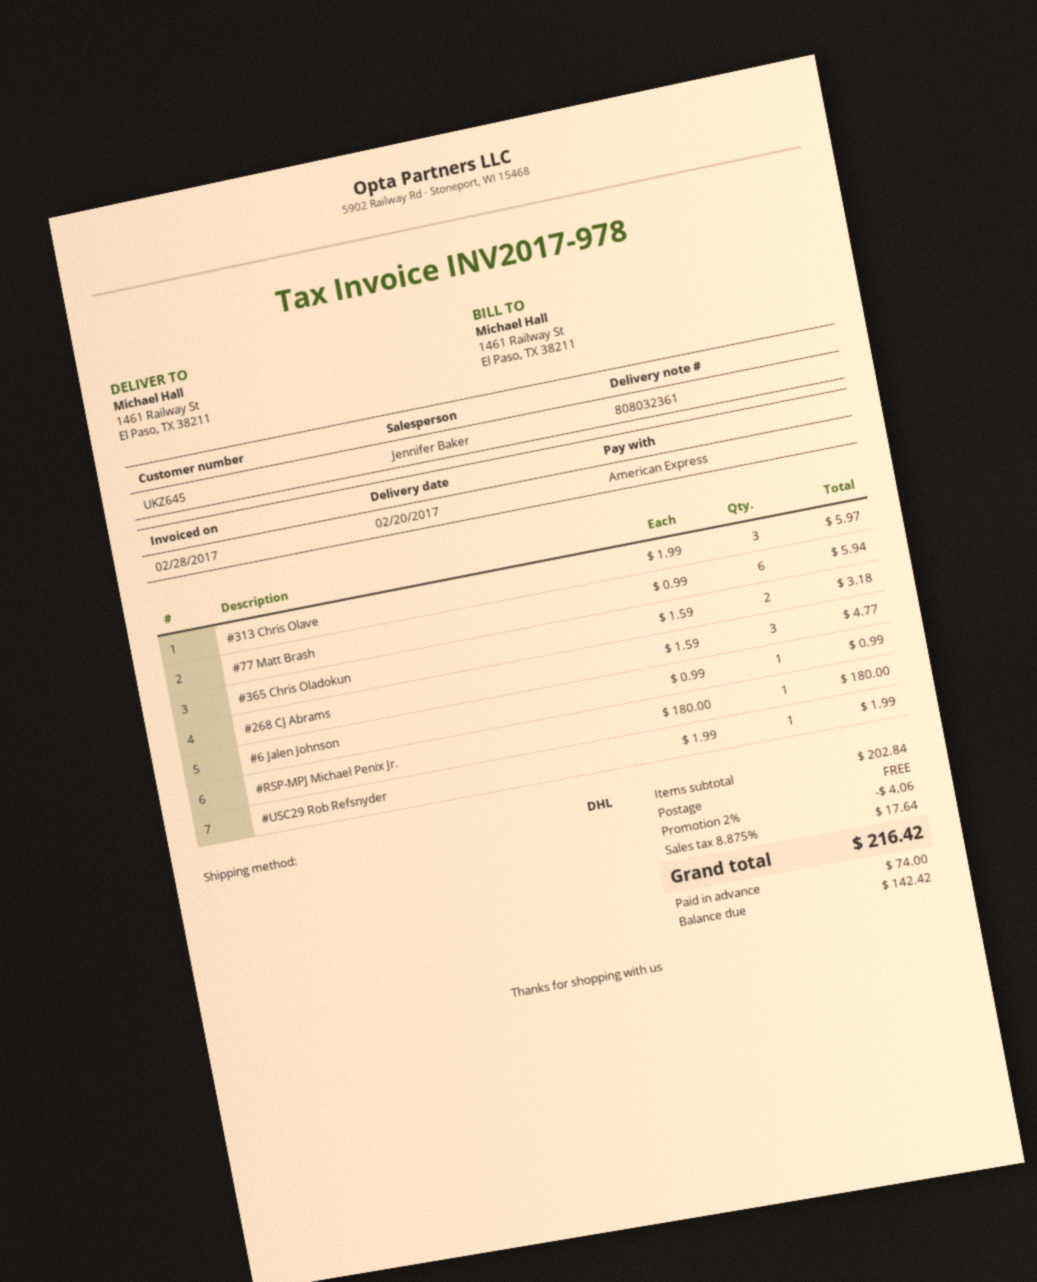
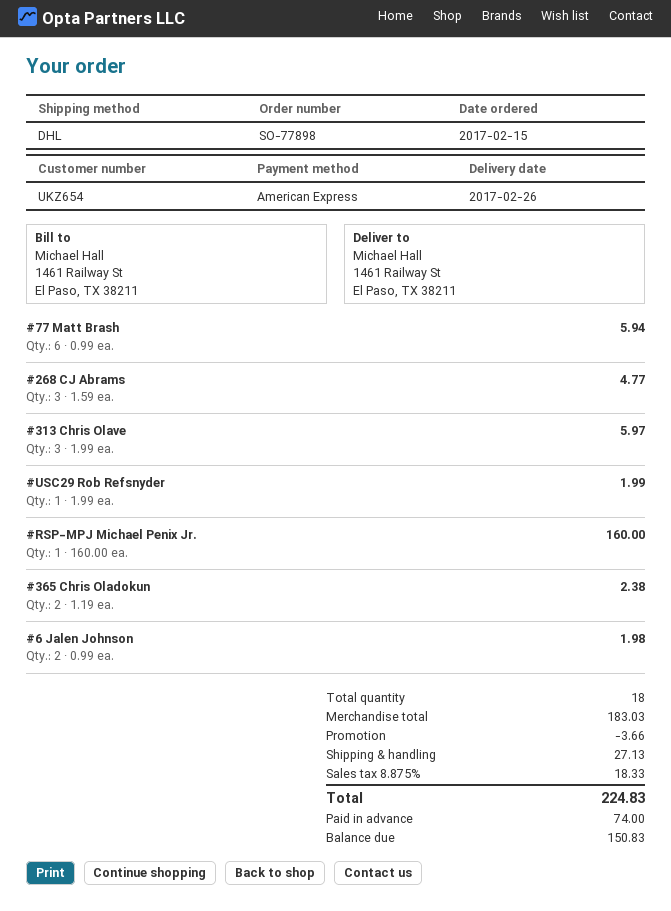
delivery date: 2017-02-20 -> 2017-02-26
customer number: UKZ645 -> UKZ654
#365 Chris Oladokun: 2 x 1.59 = 3.18 -> 2 x 1.19 = 2.38
#6 Jalen Johnson: 1 x 0.99 = 0.99 -> 2 x 0.99 = 1.98
#RSP-MPJ Michael Penix Jr.: 1 x 180.00 = 180.00 -> 1 x 160.00 = 160.00
subtotal: 202.84 -> 183.03
discount: 4.06 -> 3.66
shipping: 0.00 -> 27.13
tax: 8.875% = 17.64 -> 8.875% = 18.33
total: 216.42 -> 224.83
balance: 142.42 -> 150.83

